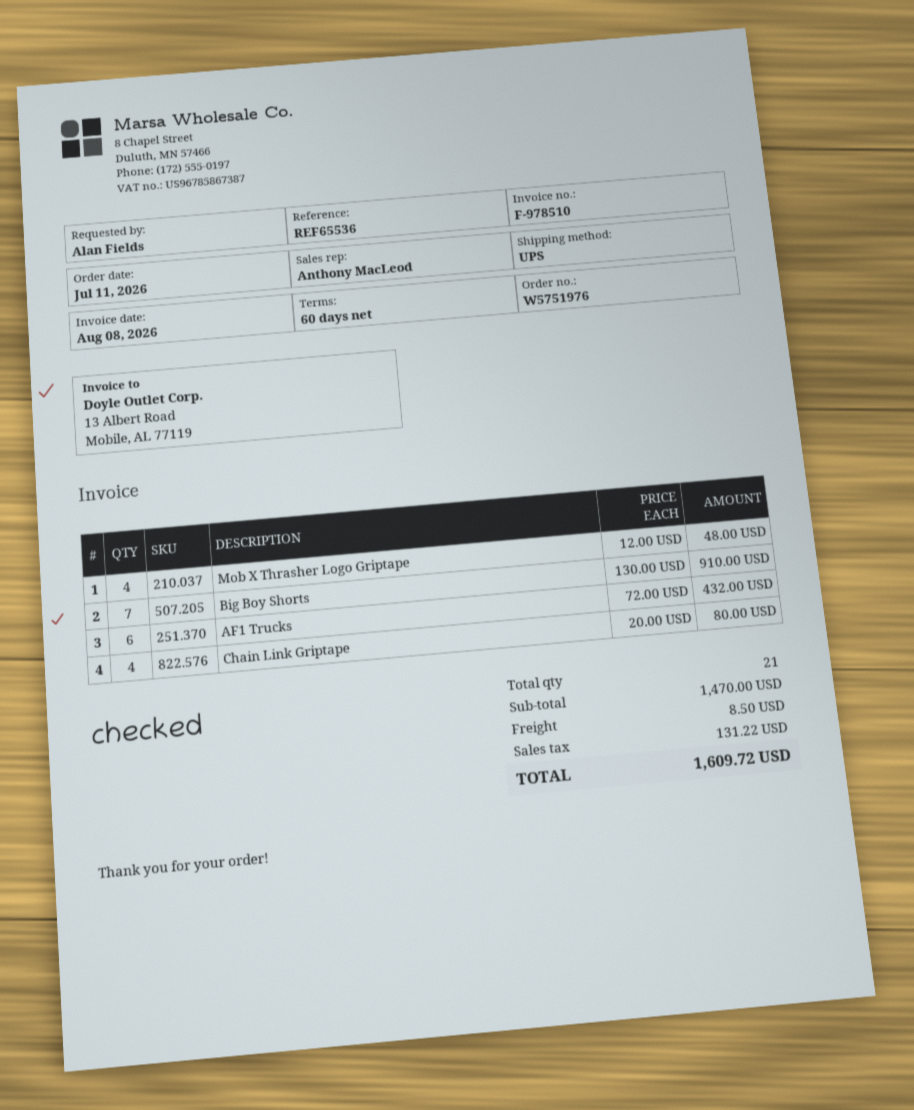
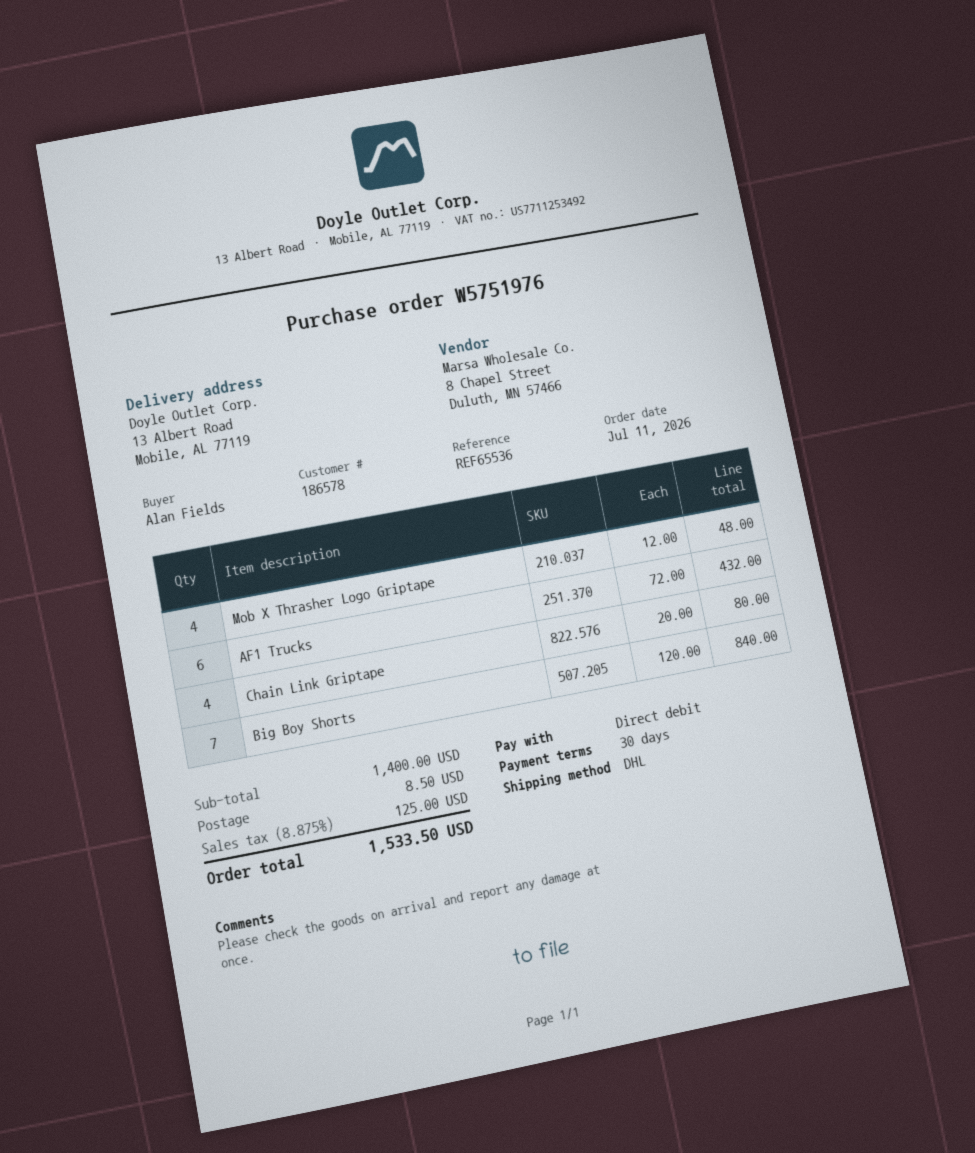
payment terms: 60 days -> 30 days
shipping method: UPS -> DHL
Big Boy Shorts: 7 x 130.00 = 910.00 -> 7 x 120.00 = 840.00
subtotal: 1470.00 -> 1400.00
tax: 131.22 -> 125.00
total: 1609.72 -> 1533.50

